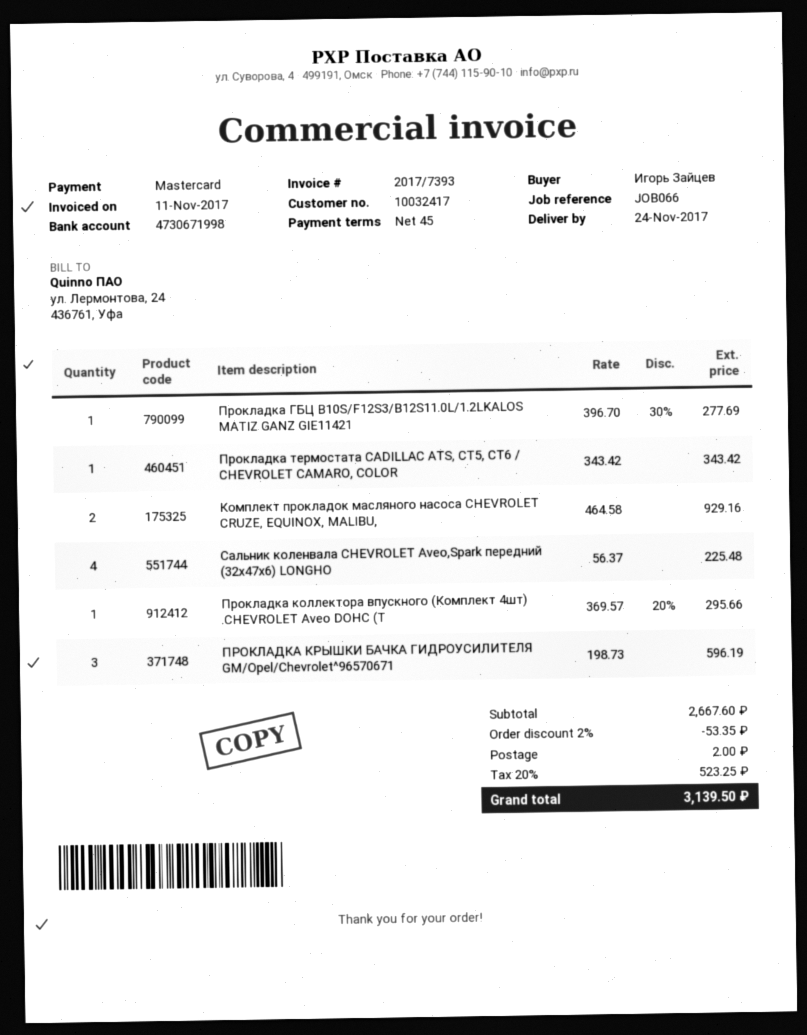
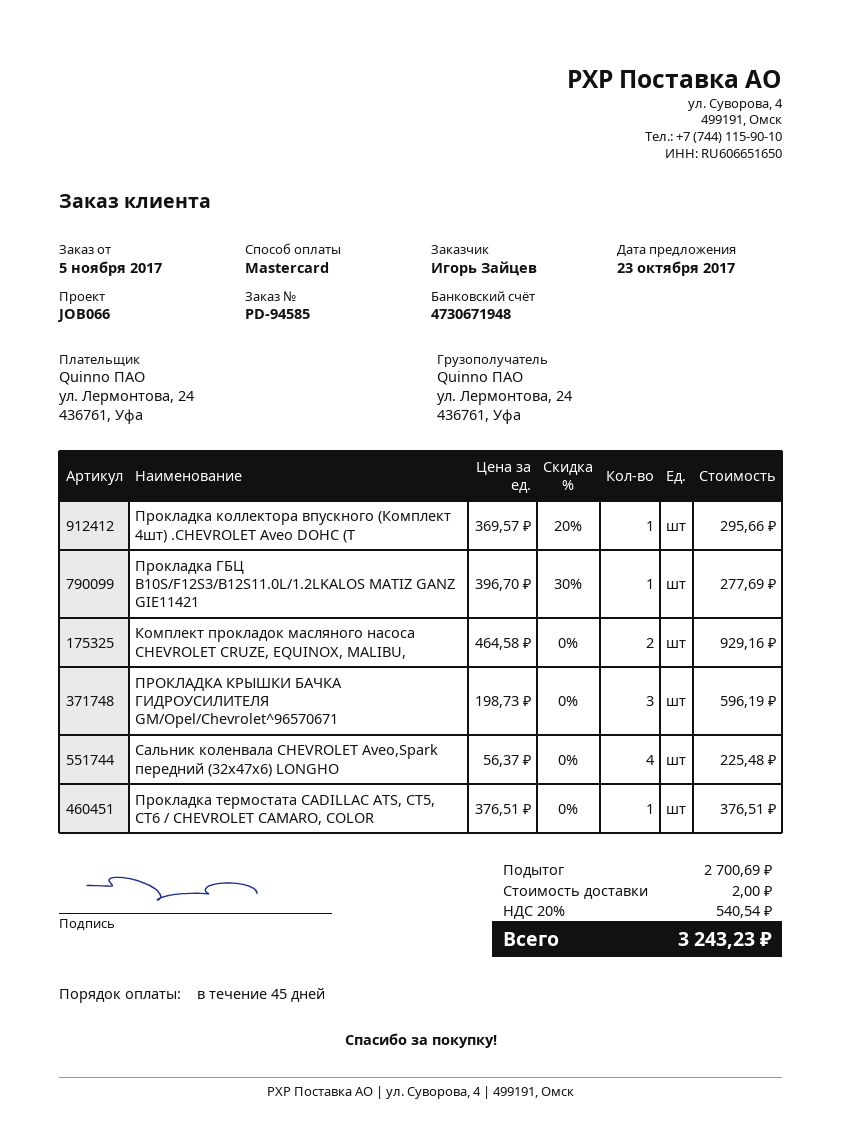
bank account: 4730671998 -> 4730671948
Прокладка термостата CADILLAC ATS, CT5, CT6 / CHEVROLET CAMARO, COLOR: 1 x 343.42 = 343.42 -> 1 x 376.51 = 376.51
subtotal: 2667.60 -> 2700.69
discount: 2% = 53.35 -> none
tax: 20% = 523.25 -> 20% = 540.54
total: 3139.50 -> 3243.23

